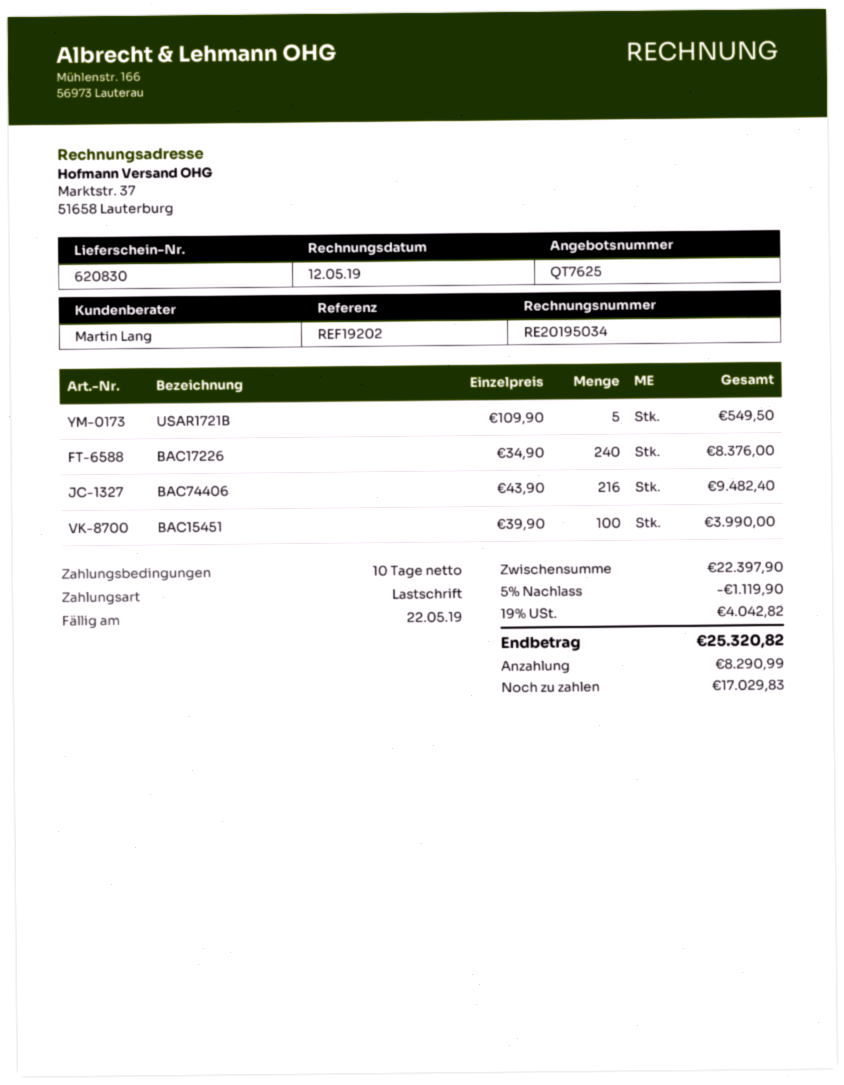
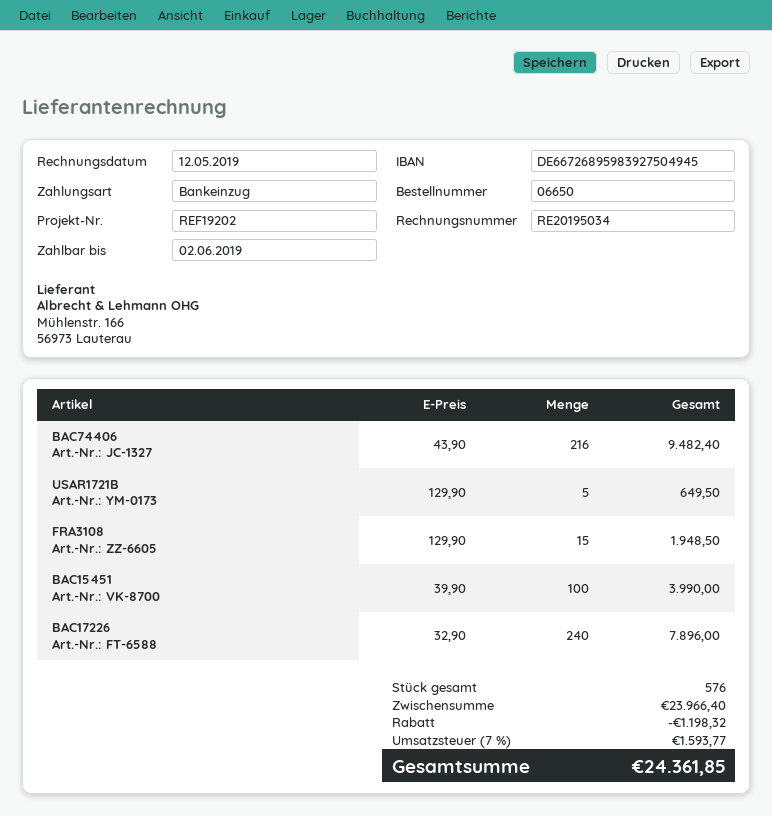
due date: 2019-05-22 -> 2019-06-02
USAR1721B: 5 x 109.90 = 549.50 -> 5 x 129.90 = 649.50
BAC17226: 240 x 34.90 = 8376.00 -> 240 x 32.90 = 7896.00
FRA3108: none -> 15 x 129.90 = 1948.50
subtotal: 22397.90 -> 23966.40
discount: 1119.90 -> 1198.32
tax: 19% = 4042.82 -> 7% = 1593.77
total: 25320.82 -> 24361.85

